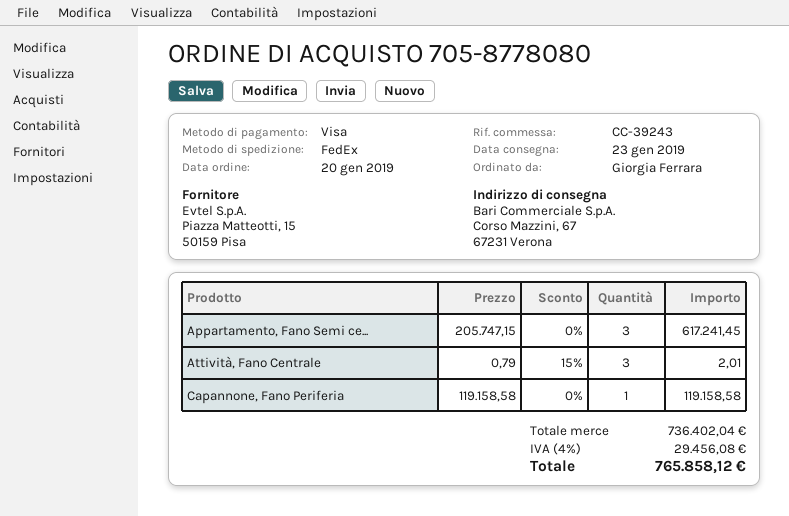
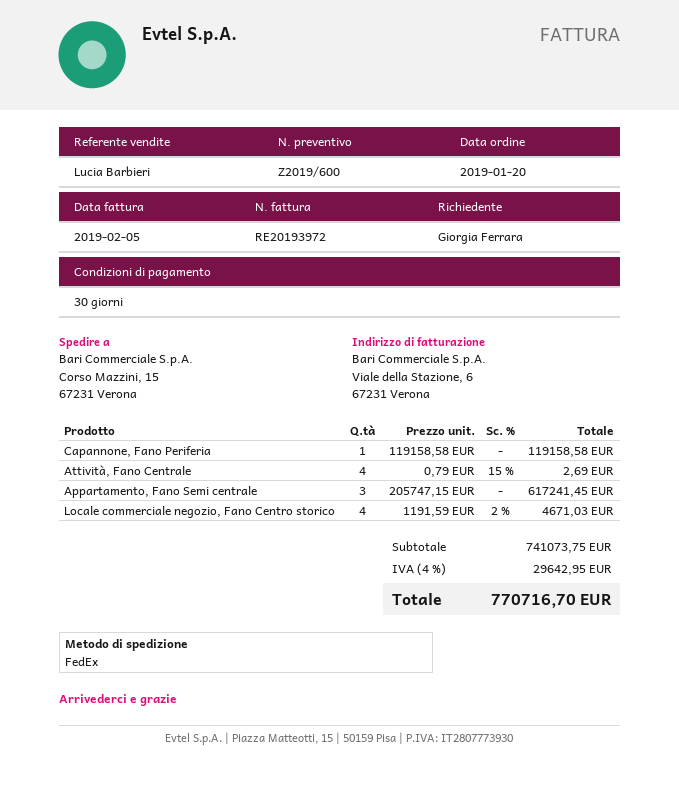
ship to: Corso Mazzini, 67, 67231 Verona -> Corso Mazzini, 15, 67231 Verona
Attività, Fano Centrale: 3 x 0.79 - 15% = 2.01 -> 4 x 0.79 - 15% = 2.69
Locale commerciale negozio, Fano Centro storico: none -> 4 x 1191.59 - 2% = 4671.03
subtotal: 736402.04 -> 741073.75
tax: 4% = 29456.08 -> 4% = 29642.95
total: 765858.12 -> 770716.70

